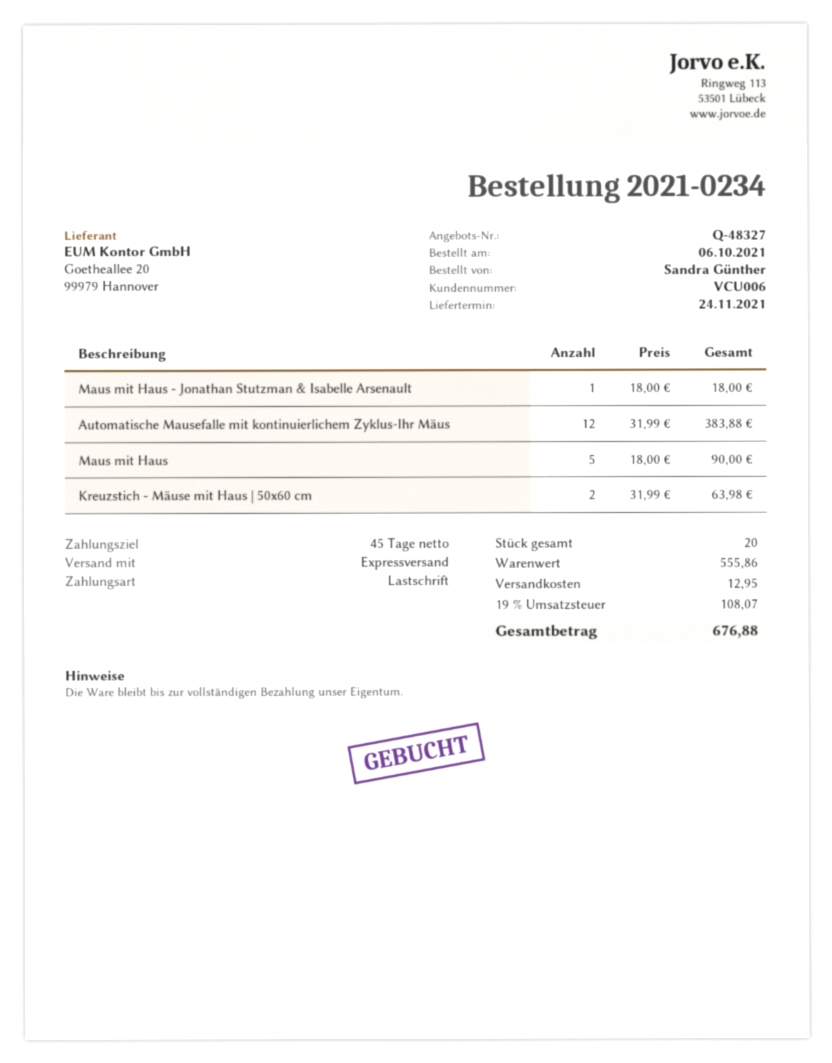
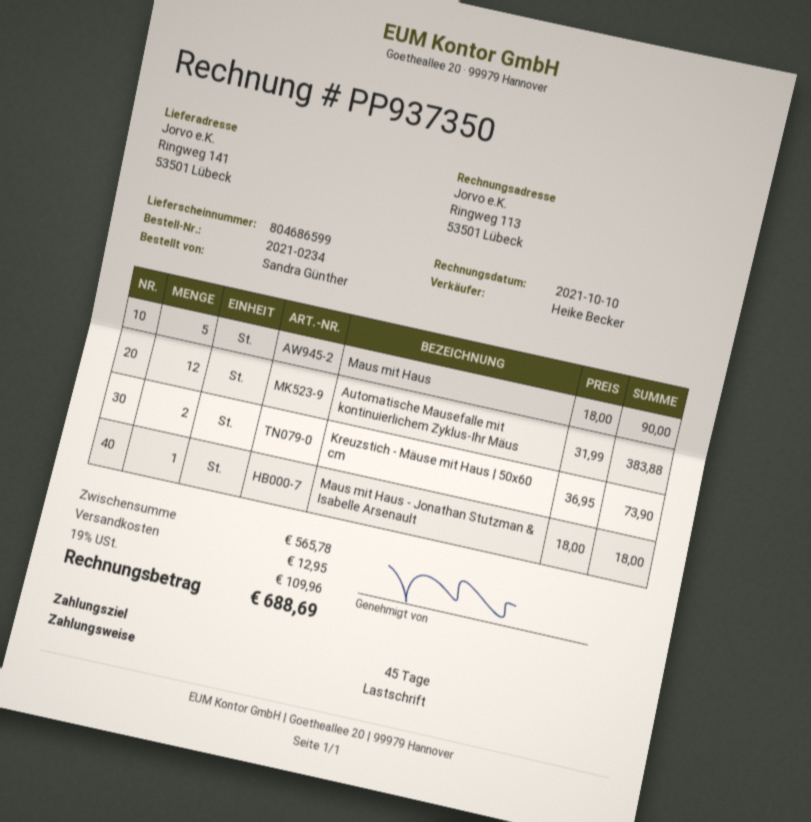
Kreuzstich - Mäuse mit Haus | 50x60 cm: 2 x 31.99 = 63.98 -> 2 x 36.95 = 73.90
subtotal: 555.86 -> 565.78
tax: 19% = 108.07 -> 19% = 109.96
total: 676.88 -> 688.69

